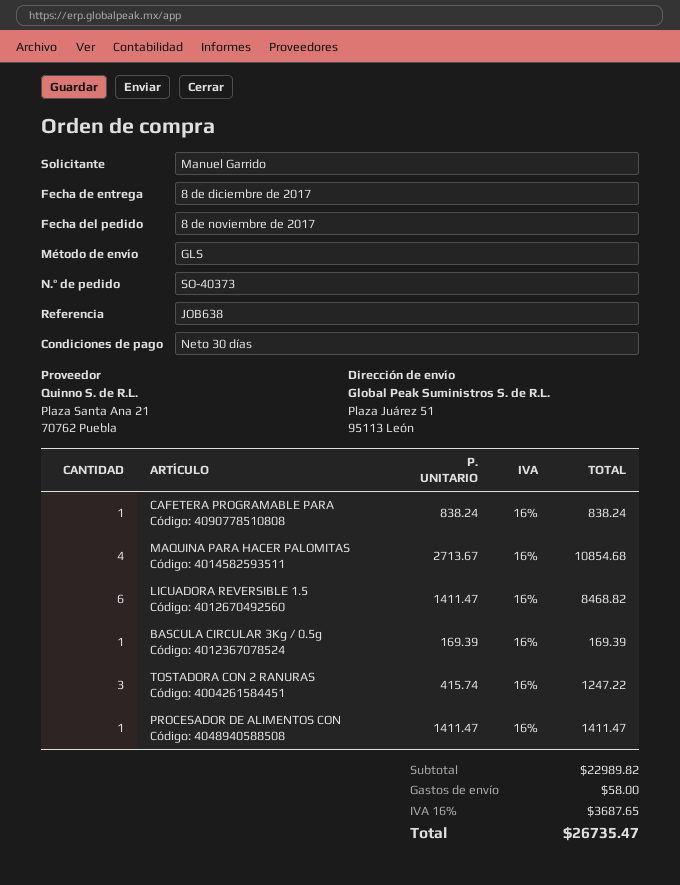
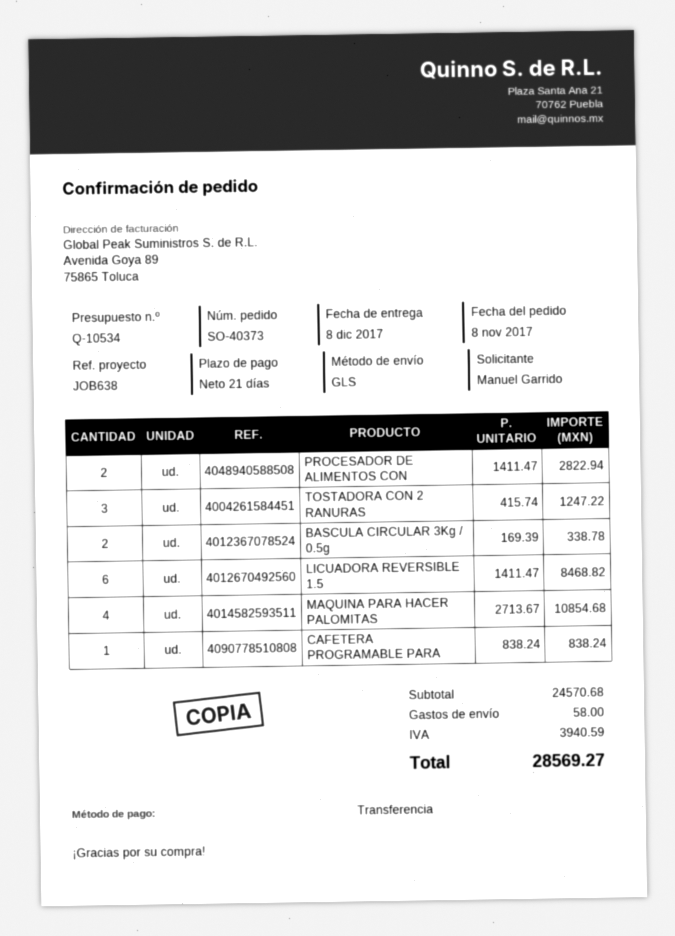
payment terms: 30 days -> 21 days
BASCULA CIRCULAR 3Kg / 0.5g: 1 x 169.39 = 169.39 -> 2 x 169.39 = 338.78
PROCESADOR DE ALIMENTOS CON: 1 x 1411.47 = 1411.47 -> 2 x 1411.47 = 2822.94
subtotal: 22989.82 -> 24570.68
tax: 3687.65 -> 3940.59
total: 26735.47 -> 28569.27

